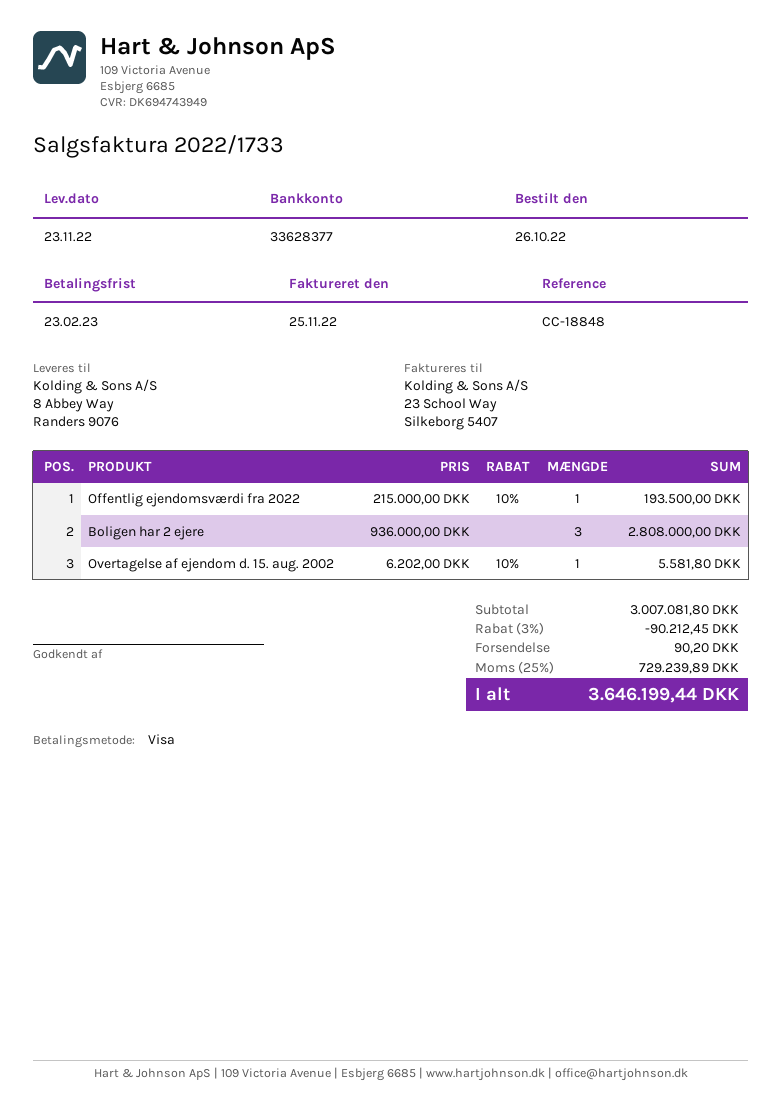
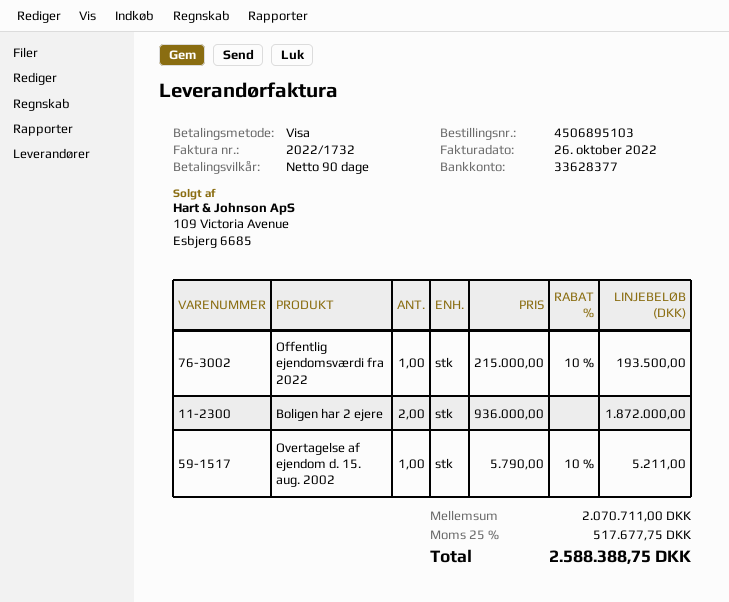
invoice number: 2022/1733 -> 2022/1732
invoice date: 2022-11-25 -> 2022-10-26
Boligen har 2 ejere: 3 x 936000.00 = 2808000.00 -> 2 x 936000.00 = 1872000.00
Overtagelse af ejendom d. 15. aug. 2002: 1 x 6202.00 - 10% = 5581.80 -> 1 x 5790.00 - 10% = 5211.00
subtotal: 3007081.80 -> 2070711.00
discount: 3% = 90212.45 -> none
shipping: 90.20 -> none
tax: 25% = 729239.89 -> 25% = 517677.75
total: 3646199.44 -> 2588388.75

